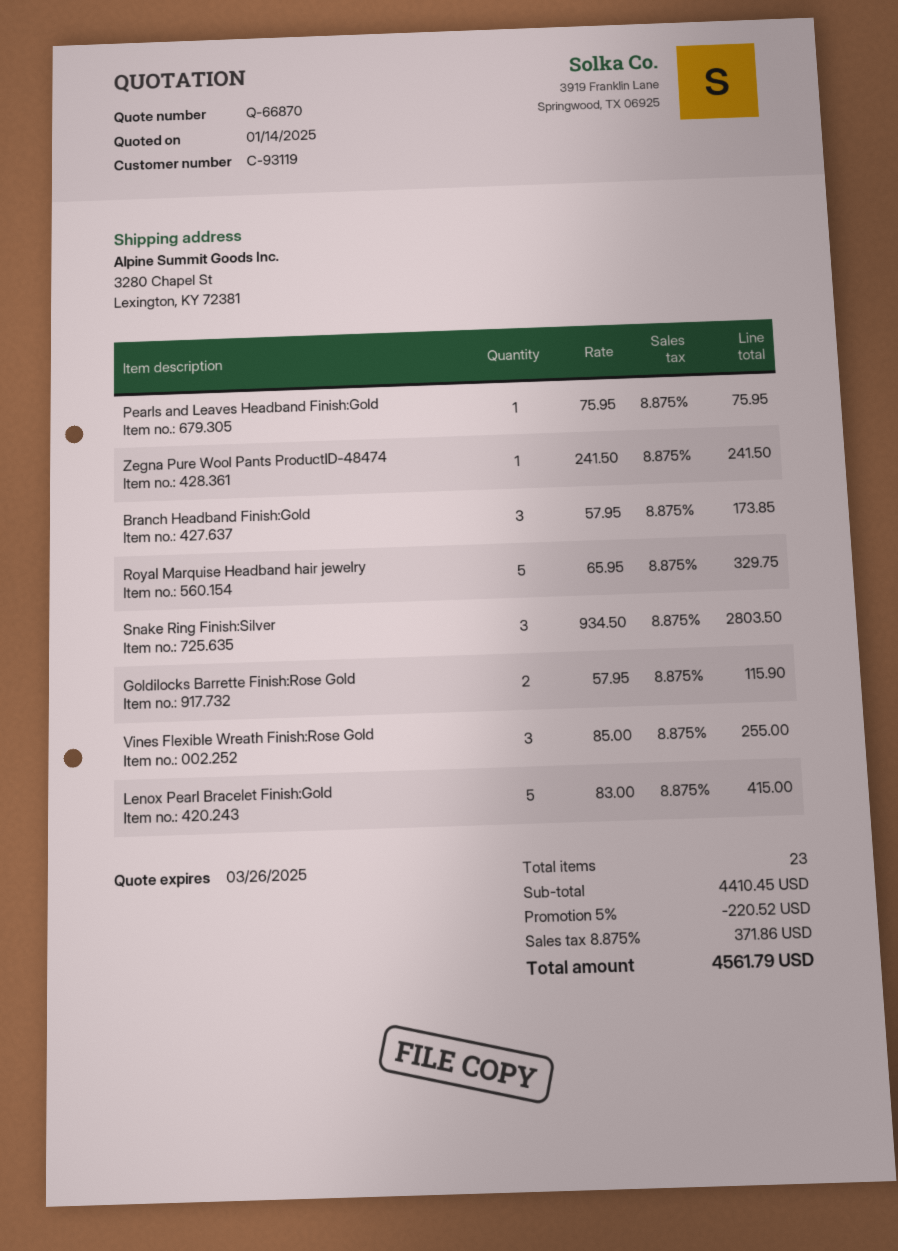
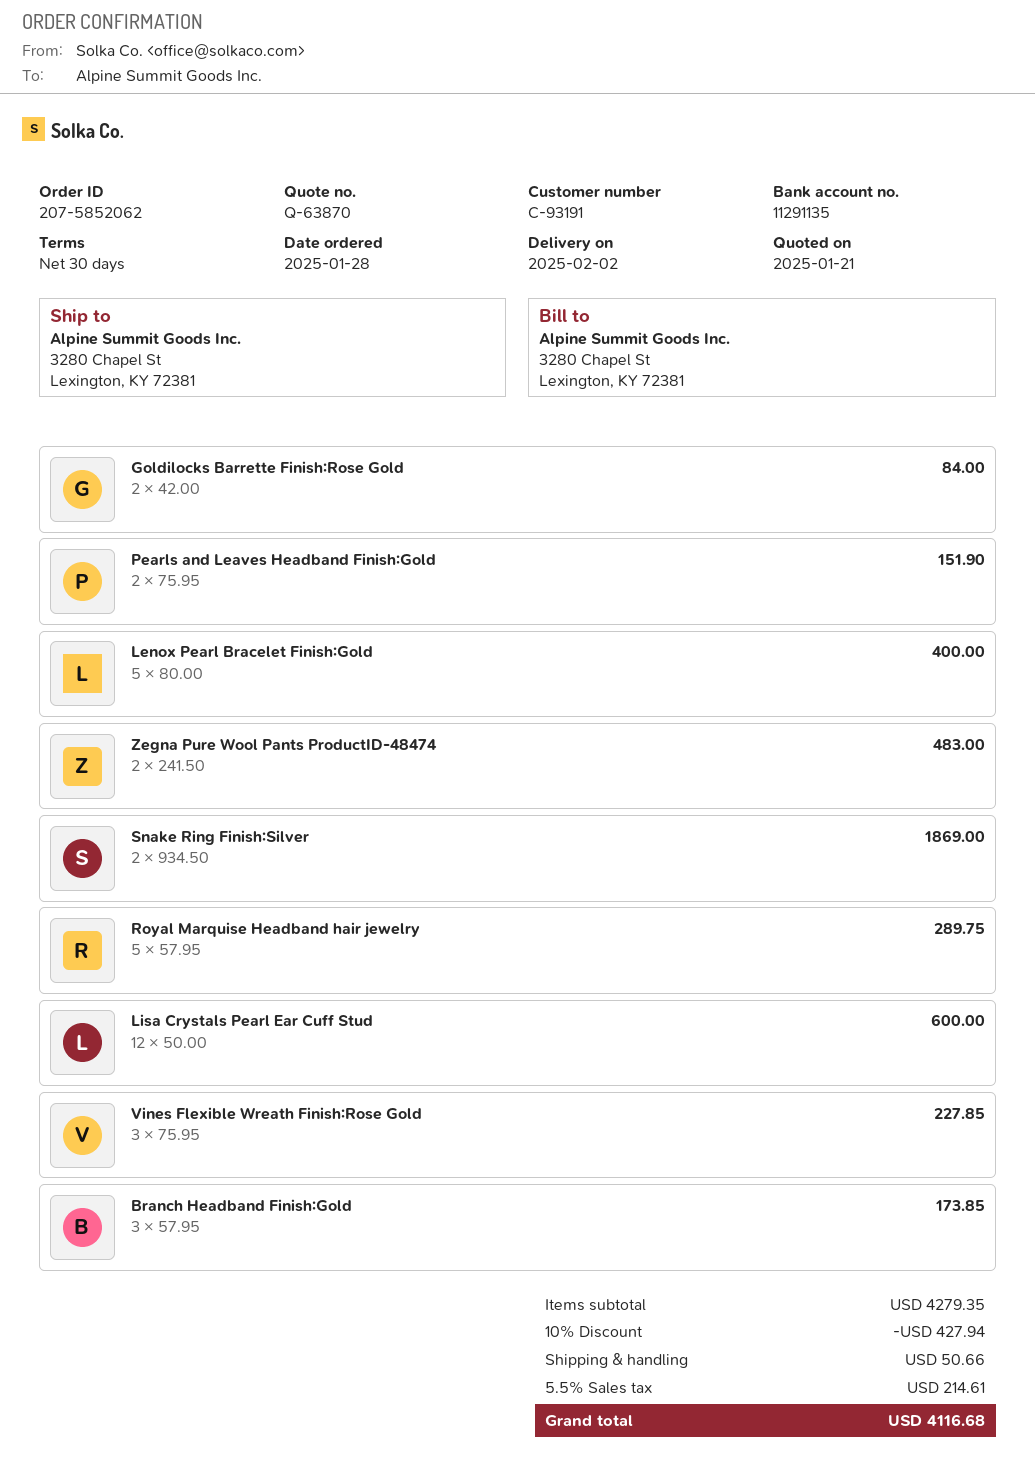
quote number: Q-66870 -> Q-63870
quote date: 2025-01-14 -> 2025-01-21
customer number: C-93119 -> C-93191
Pearls and Leaves Headband Finish:Gold: 1 x 75.95 = 75.95 -> 2 x 75.95 = 151.90
Zegna Pure Wool Pants ProductID-48474: 1 x 241.50 = 241.50 -> 2 x 241.50 = 483.00
Royal Marquise Headband hair jewelry: 5 x 65.95 = 329.75 -> 5 x 57.95 = 289.75
Snake Ring Finish:Silver: 3 x 934.50 = 2803.50 -> 2 x 934.50 = 1869.00
Goldilocks Barrette Finish:Rose Gold: 2 x 57.95 = 115.90 -> 2 x 42.00 = 84.00
Vines Flexible Wreath Finish:Rose Gold: 3 x 85.00 = 255.00 -> 3 x 75.95 = 227.85
Lenox Pearl Bracelet Finish:Gold: 5 x 83.00 = 415.00 -> 5 x 80.00 = 400.00
Lisa Crystals Pearl Ear Cuff Stud: none -> 12 x 50.00 = 600.00
subtotal: 4410.45 -> 4279.35
discount: 5% = 220.52 -> 10% = 427.94
shipping: none -> 50.66
tax: 8.875% = 371.86 -> 5.5% = 214.61
total: 4561.79 -> 4116.68

